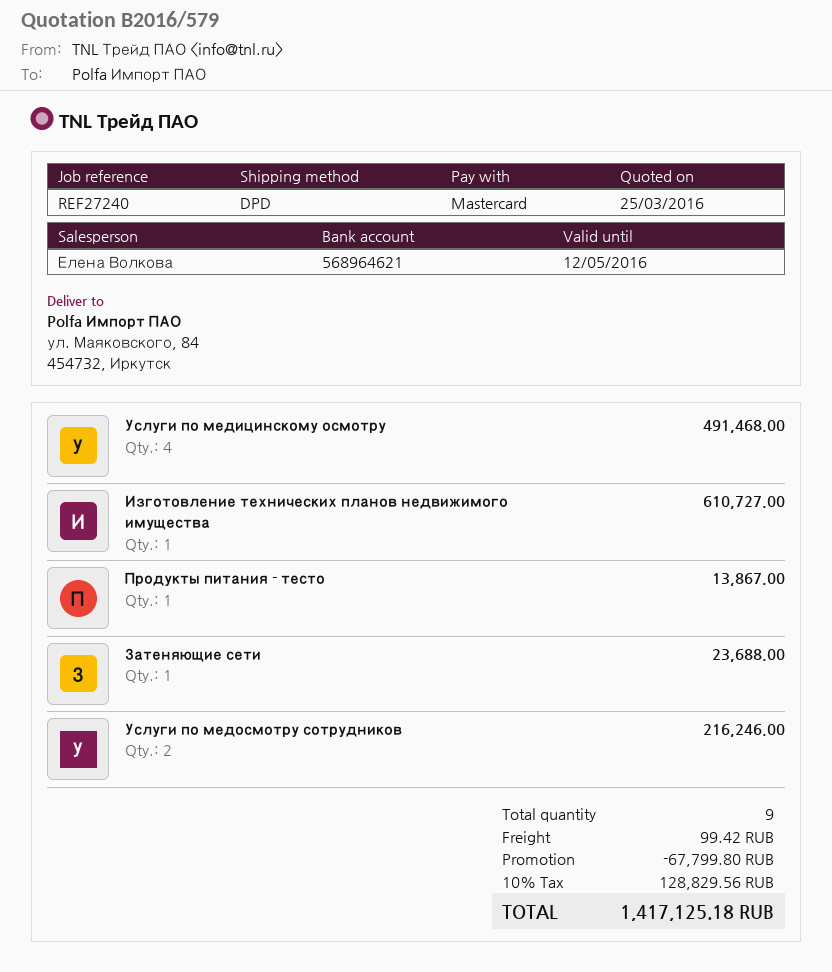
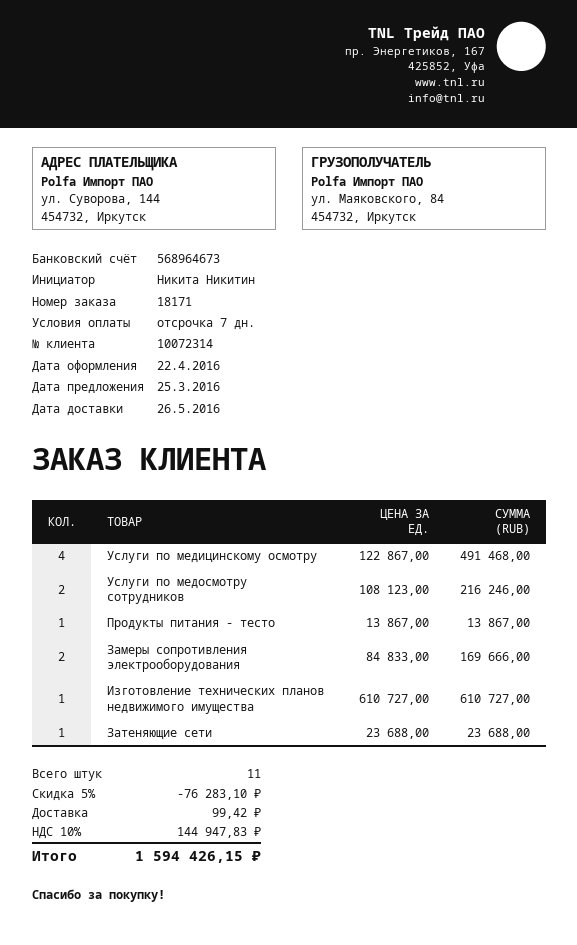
bank account: 568964621 -> 568964673
Замеры сопротивления электрооборудования: none -> 2 for 169666.00
total quantity: 9 -> 11
discount: 67799.80 -> 76283.10
tax: 10% = 128829.56 -> 10% = 144947.83
total: 1417125.18 -> 1594426.15

